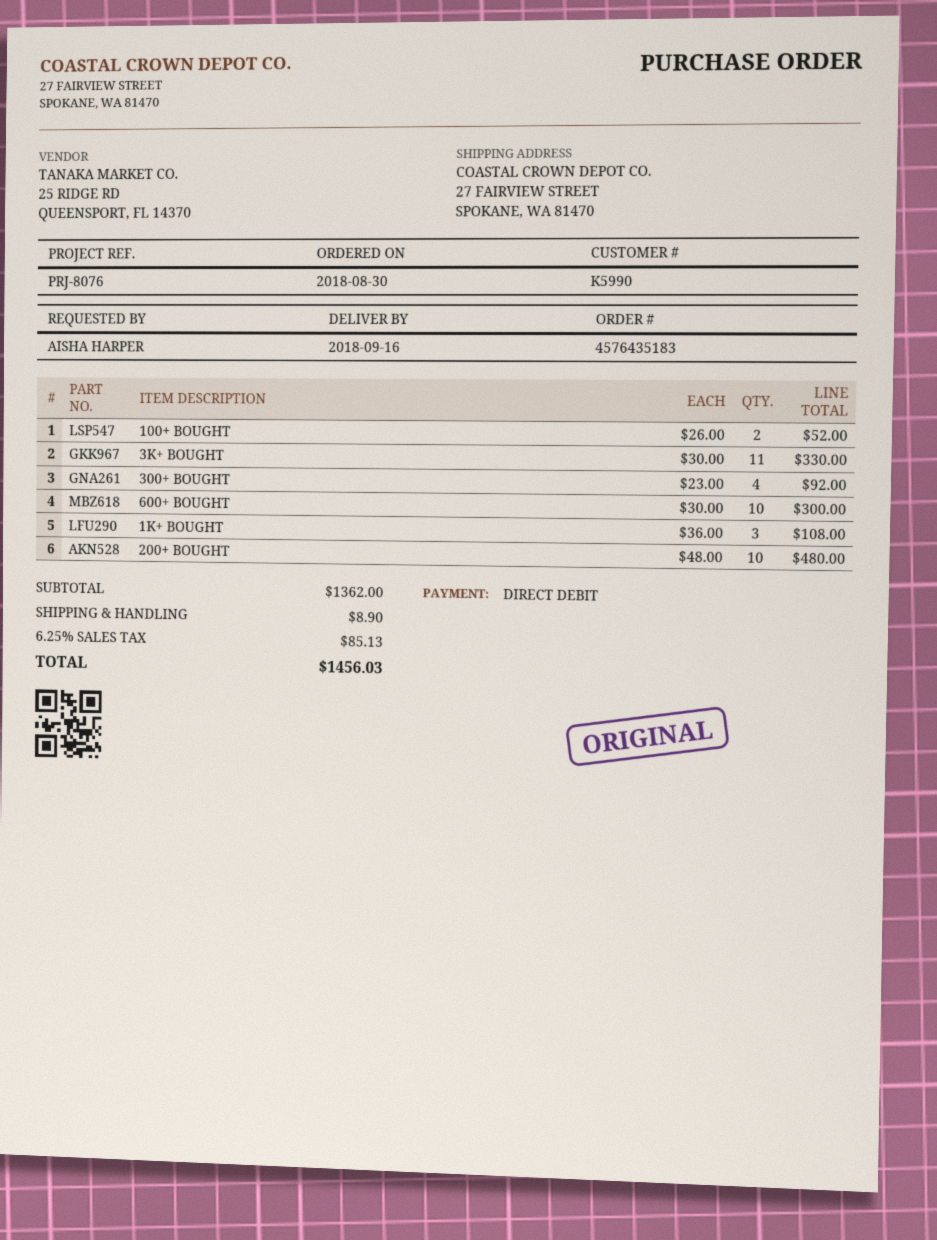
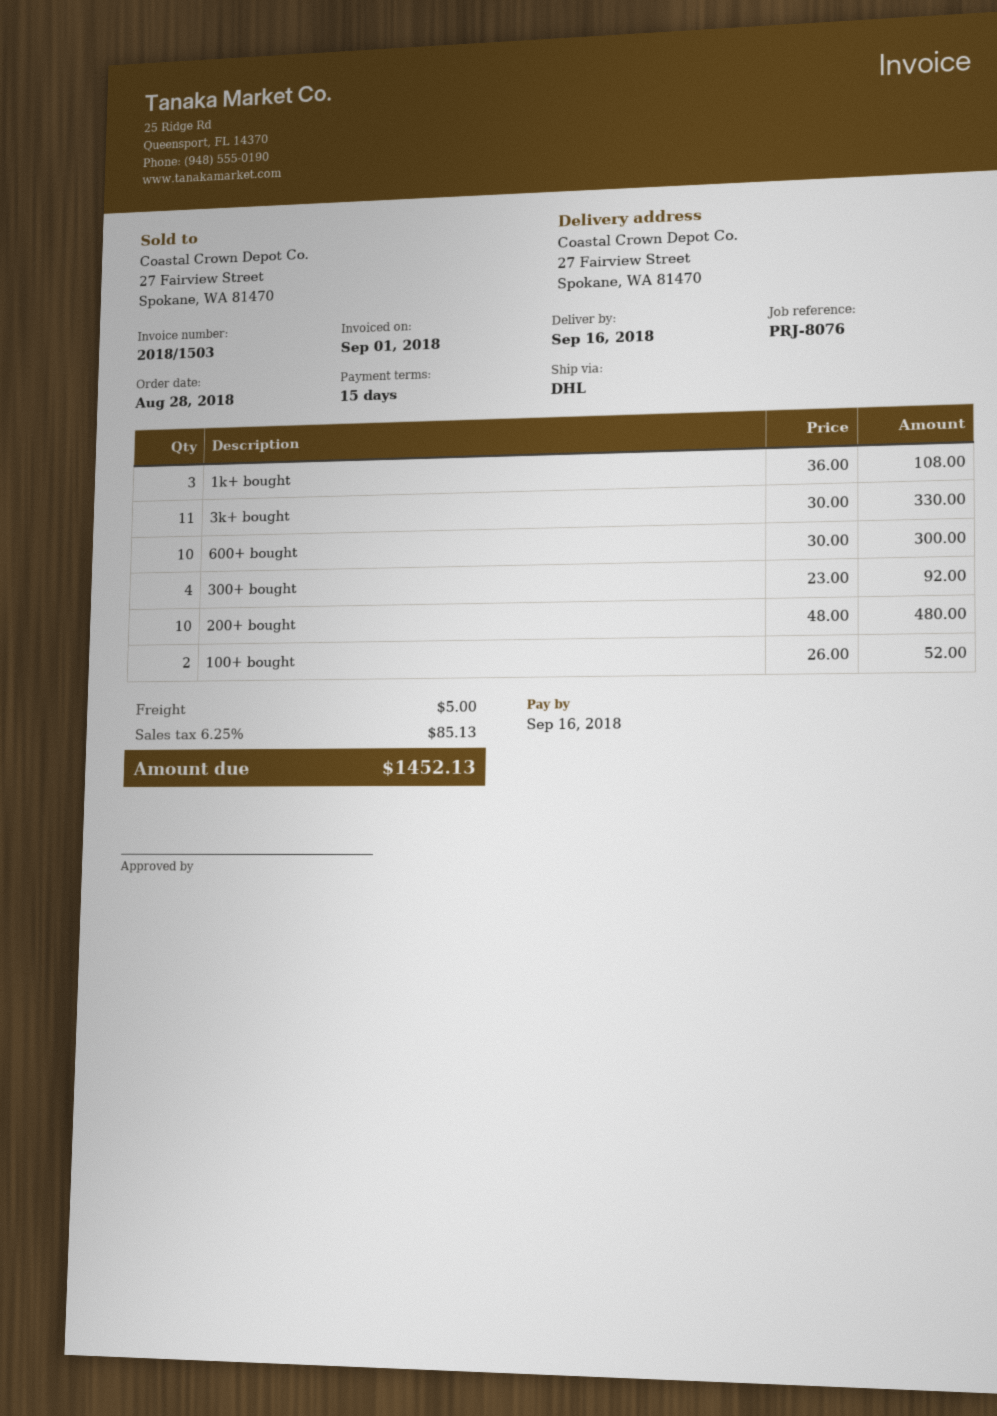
order date: 2018-08-30 -> 2018-08-28
shipping: 8.90 -> 5.00
total: 1456.03 -> 1452.13

